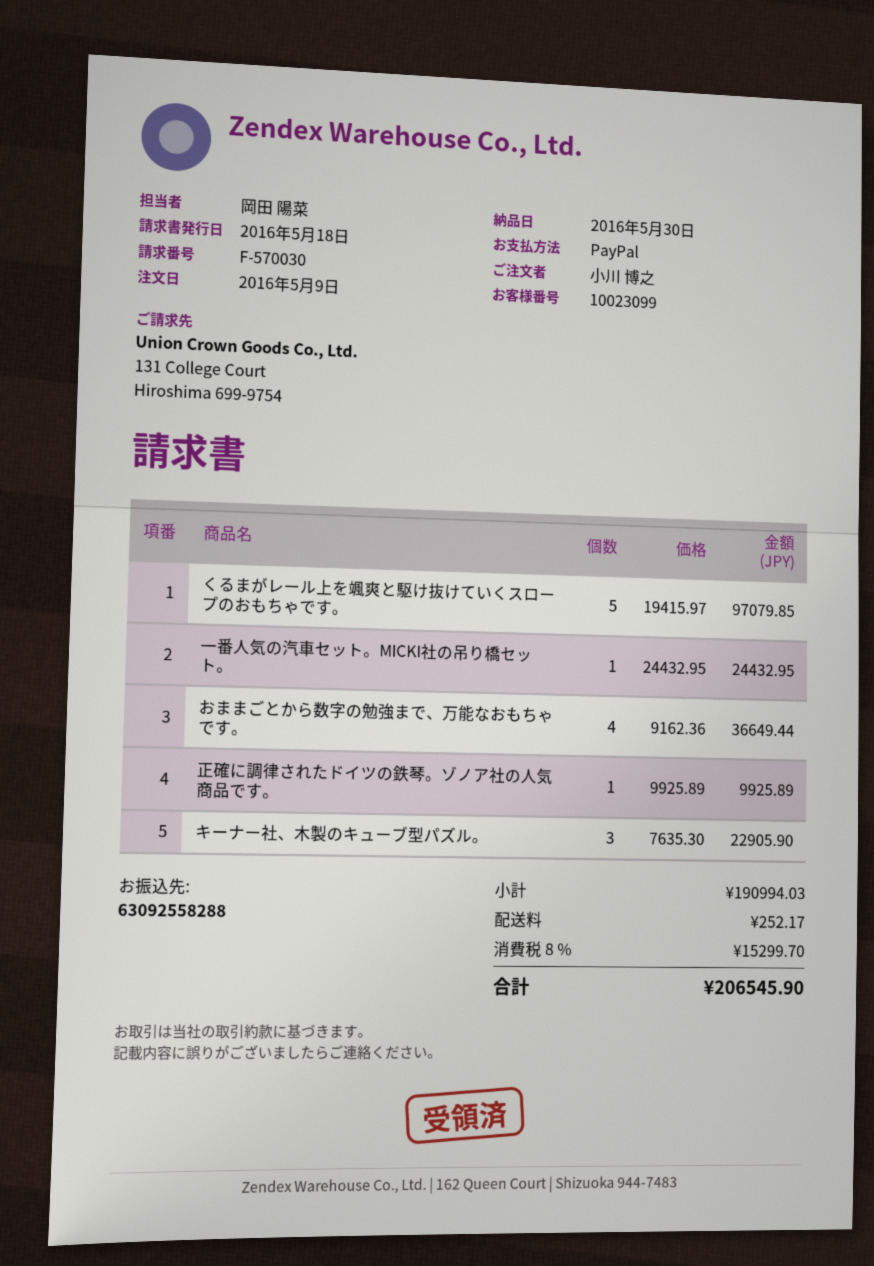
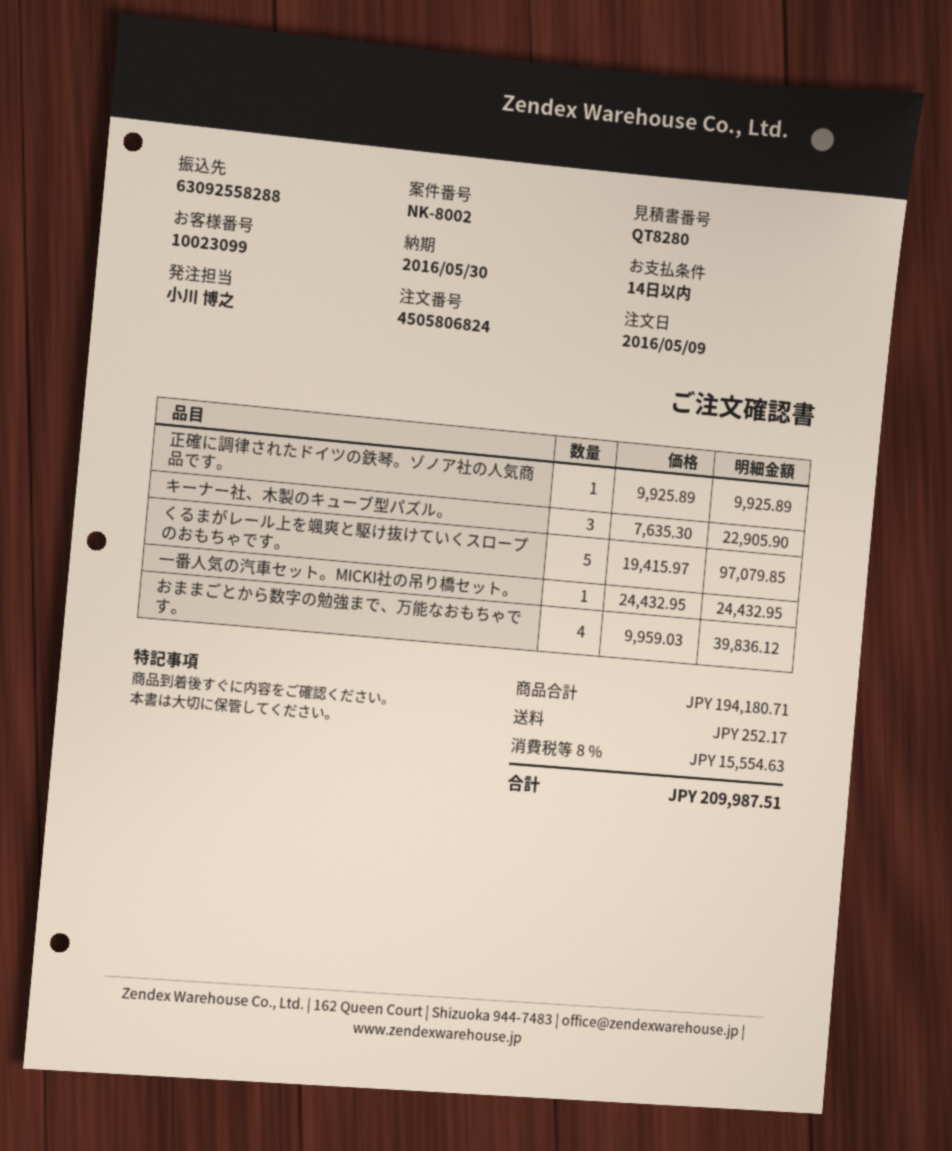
おままごとから数字の勉強まで、万能なおもちゃです。: 4 x 9162.36 = 36649.44 -> 4 x 9959.03 = 39836.12
subtotal: 190994.03 -> 194180.71
tax: 8% = 15299.70 -> 8% = 15554.63
total: 206545.90 -> 209987.51

